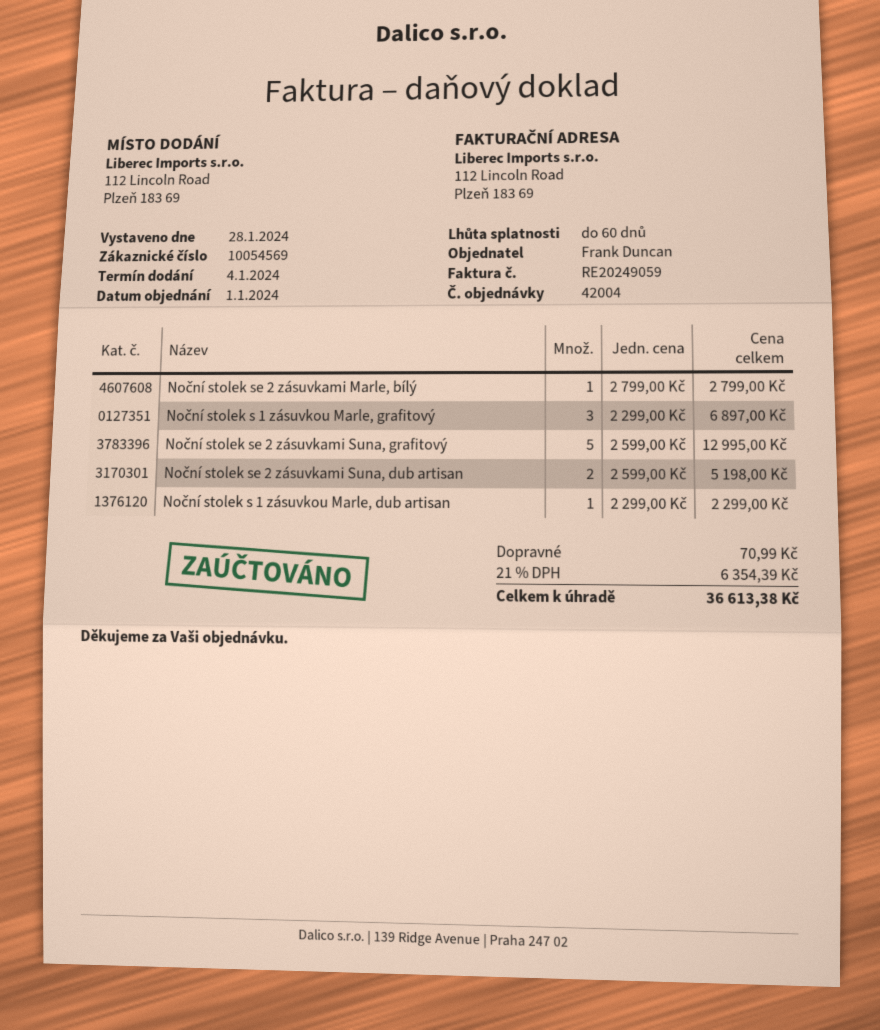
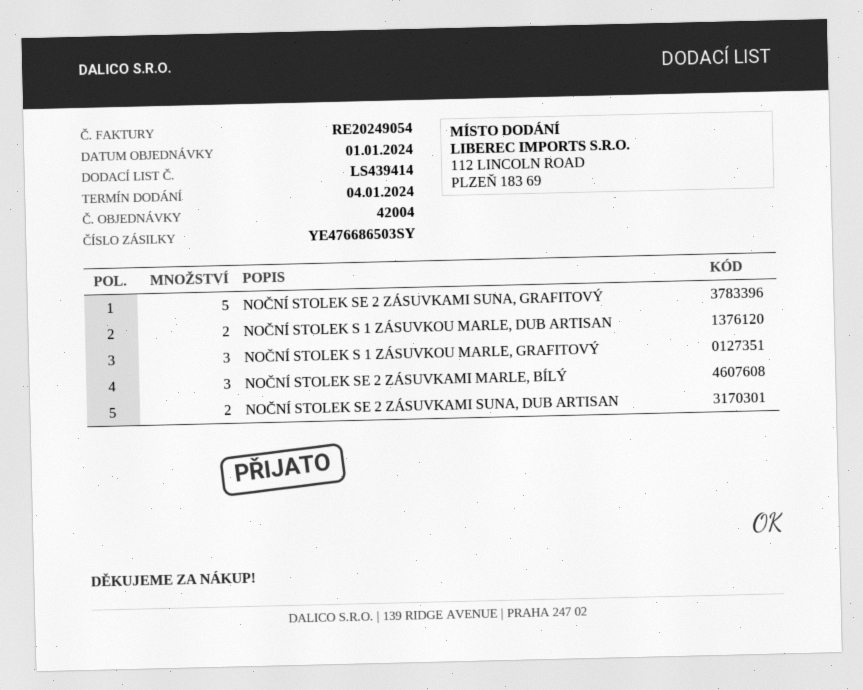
invoice number: RE20249059 -> RE20249054
Noční stolek se 2 zásuvkami Marle, bílý: 1 -> 3
Noční stolek s 1 zásuvkou Marle, dub artisan: 1 -> 2

